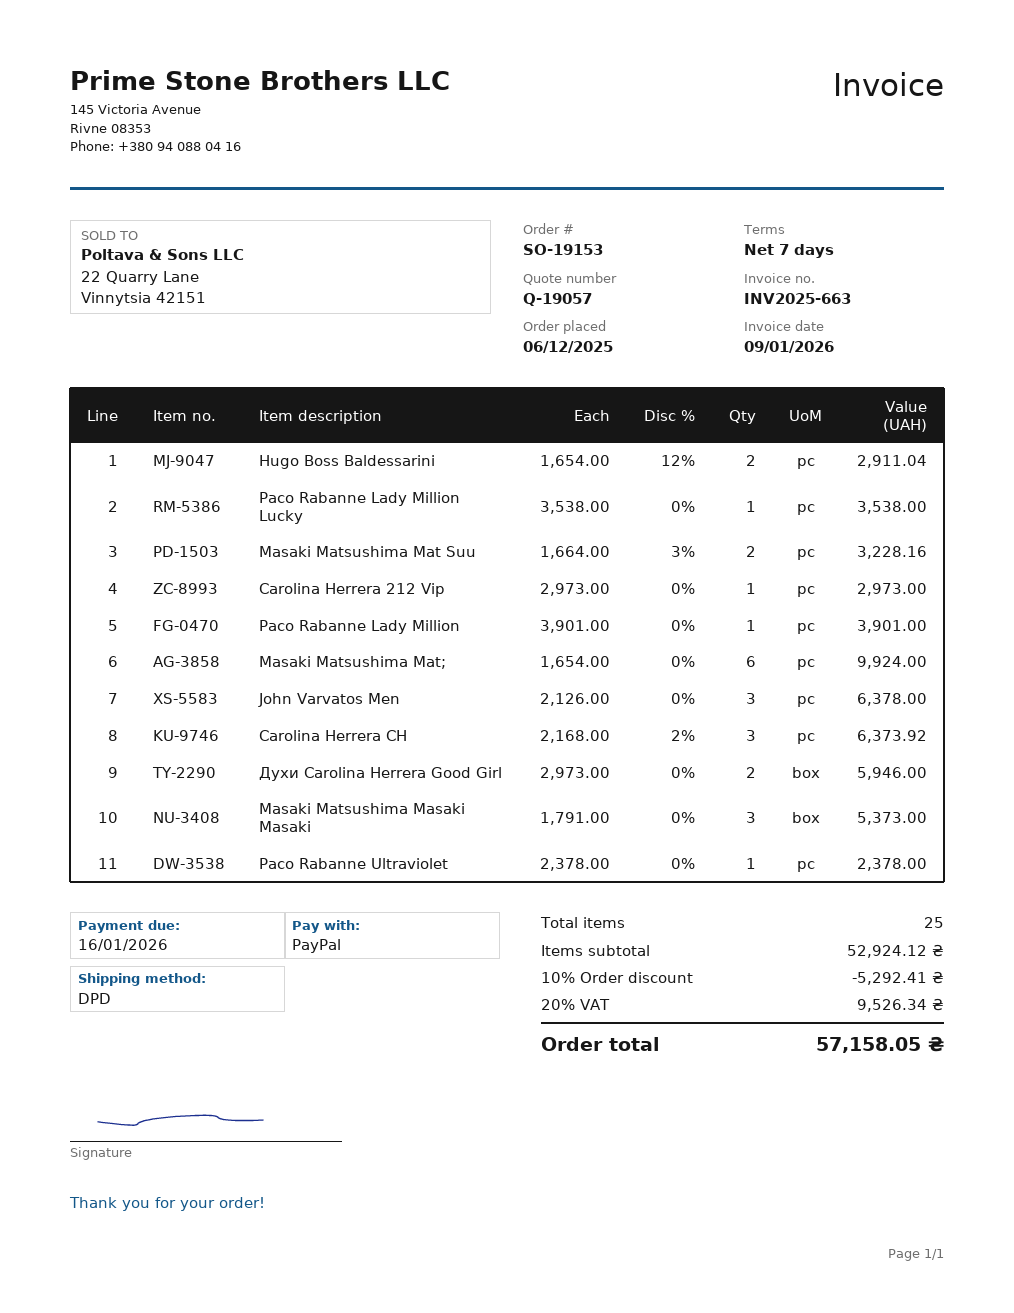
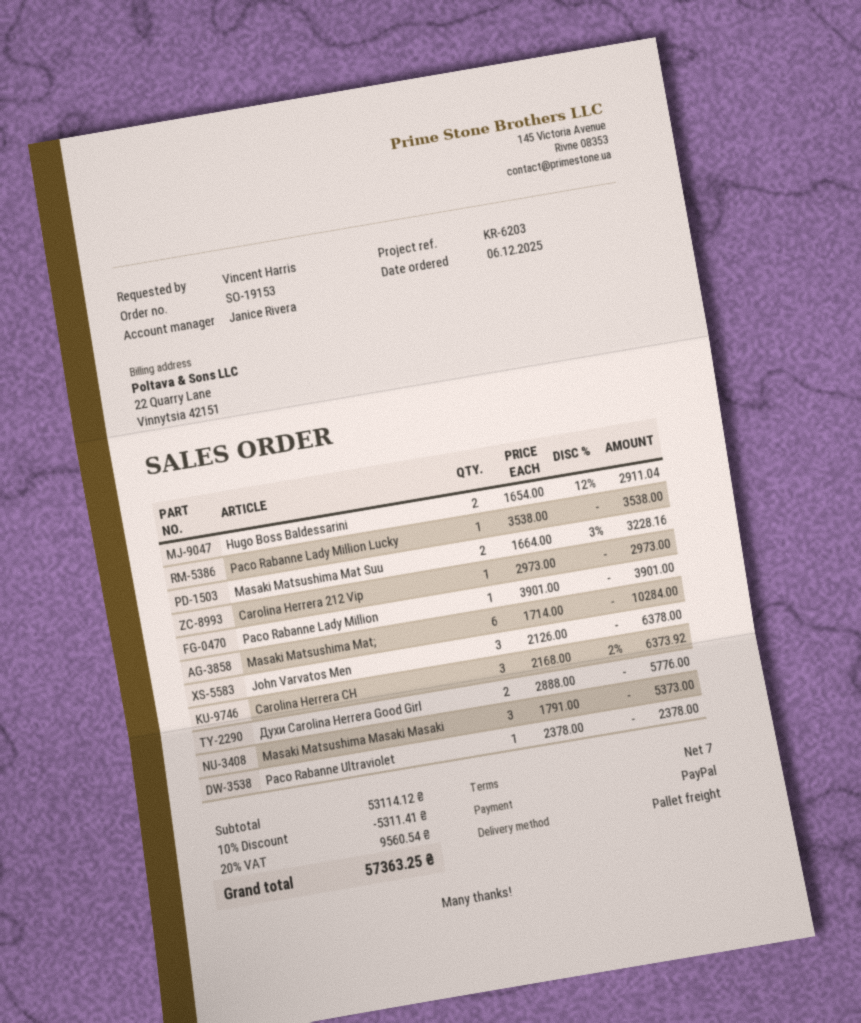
shipping method: DPD -> pallet freight
Masaki Matsushima Mat;: 6 x 1654.00 = 9924.00 -> 6 x 1714.00 = 10284.00
Духи Carolina Herrera Good Girl: 2 x 2973.00 = 5946.00 -> 2 x 2888.00 = 5776.00
subtotal: 52924.12 -> 53114.12
discount: 10% = 5292.41 -> 10% = 5311.41
tax: 20% = 9526.34 -> 20% = 9560.54
total: 57158.05 -> 57363.25

